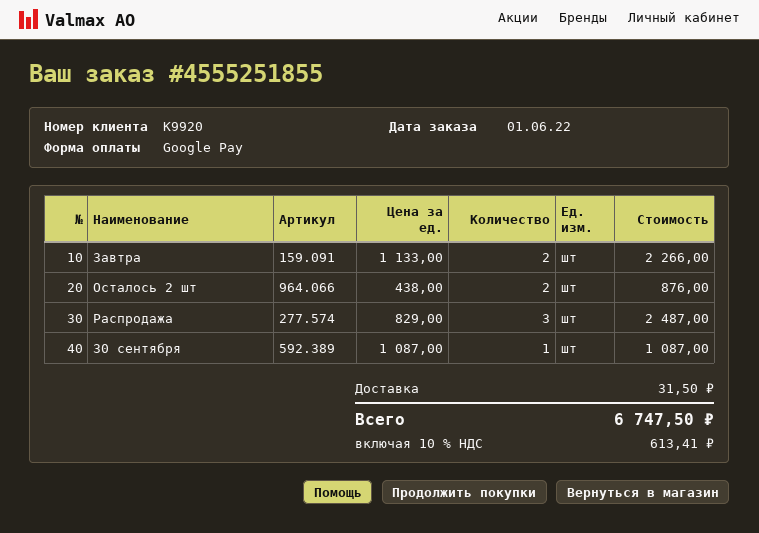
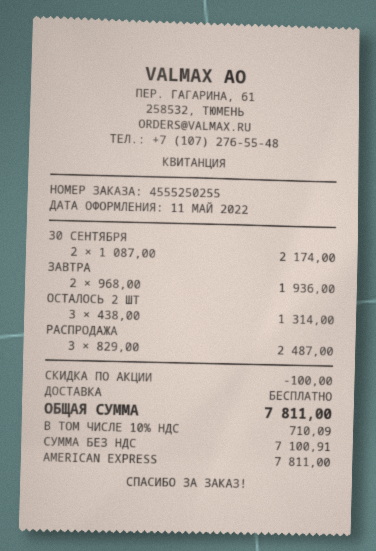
order number: 4555251855 -> 4555250255
order date: 2022-06-01 -> 2022-05-11
payment method: Google Pay -> American Express
Завтра: 2 x 1133.00 = 2266.00 -> 2 x 968.00 = 1936.00
Осталось 2 шт: 2 x 438.00 = 876.00 -> 3 x 438.00 = 1314.00
30 сентября: 1 x 1087.00 = 1087.00 -> 2 x 1087.00 = 2174.00
discount: none -> 100.00
shipping: 31.50 -> 0.00
tax: 10% = 613.41 -> 10% = 710.09
total: 6747.50 -> 7811.00

